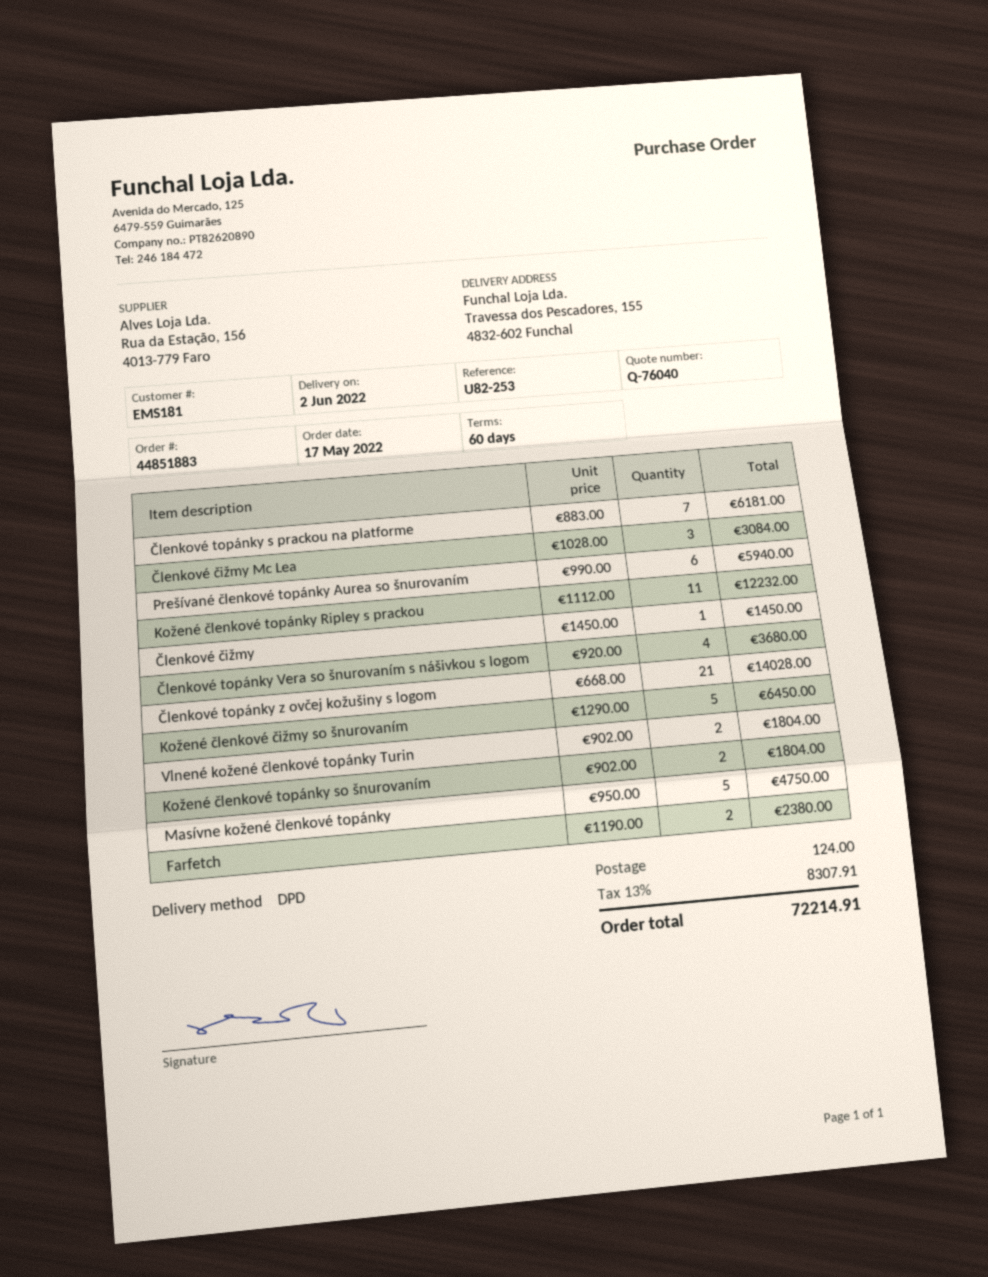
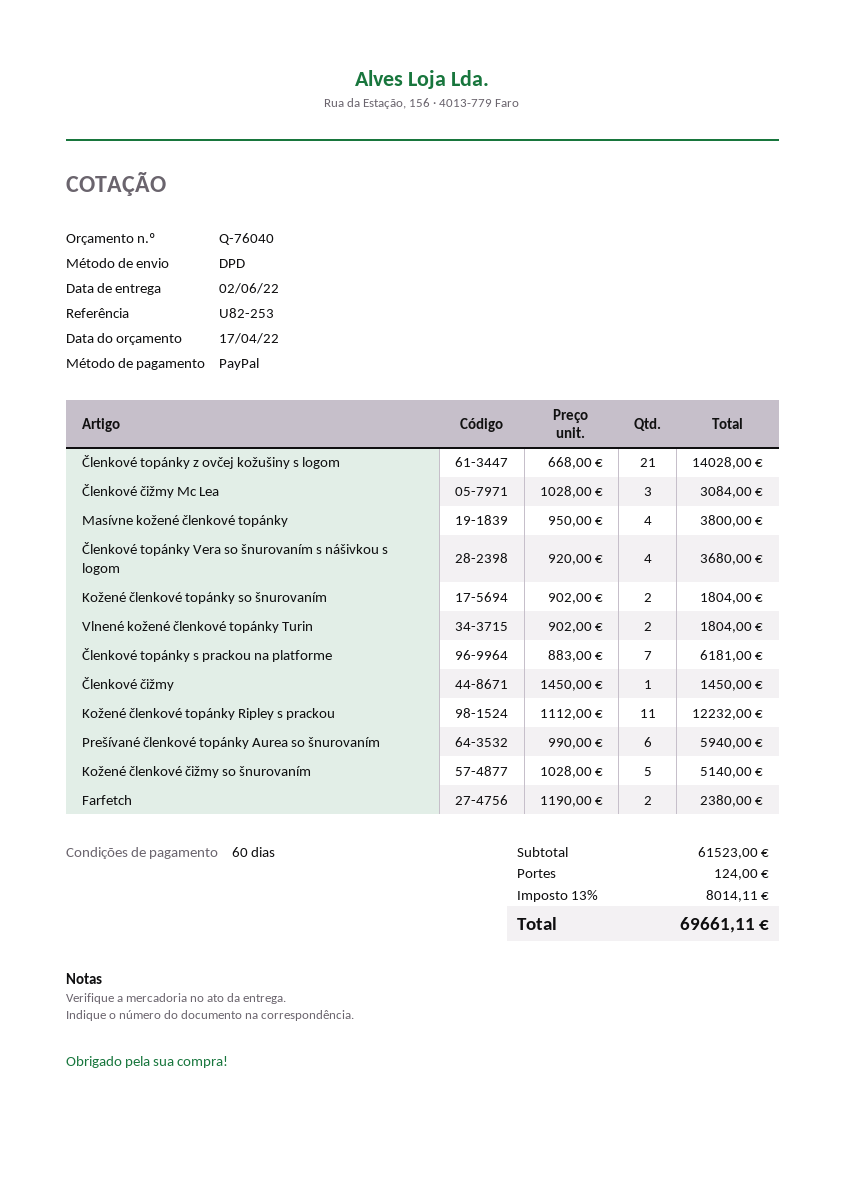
Kožené členkové čižmy so šnurovaním: 5 x 1290.00 = 6450.00 -> 5 x 1028.00 = 5140.00
Masívne kožené členkové topánky: 5 x 950.00 = 4750.00 -> 4 x 950.00 = 3800.00
tax: 13% = 8307.91 -> 13% = 8014.11
total: 72214.91 -> 69661.11

